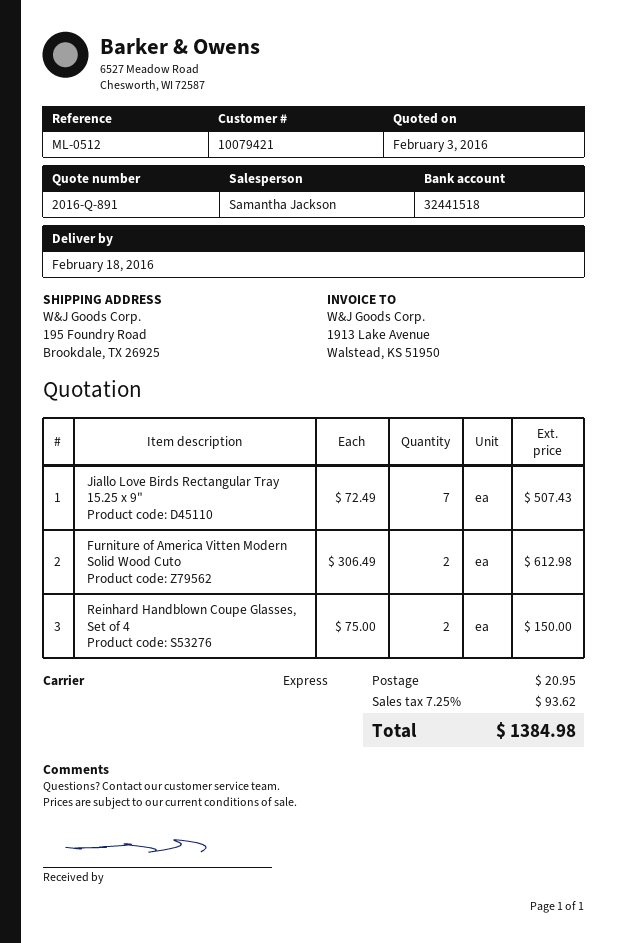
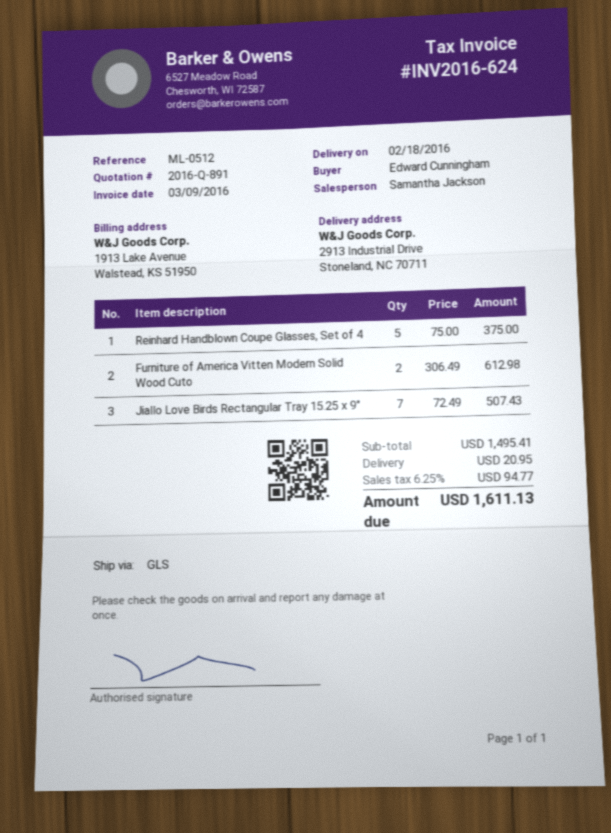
shipping method: express -> GLS
ship to: 195 Foundry Road, Brookdale, TX 26925 -> 2913 Industrial Drive, Stoneland, NC 70711
Reinhard Handblown Coupe Glasses, Set of 4: 2 x 75.00 = 150.00 -> 5 x 75.00 = 375.00
tax: 7.25% = 93.62 -> 6.25% = 94.77
total: 1384.98 -> 1611.13

